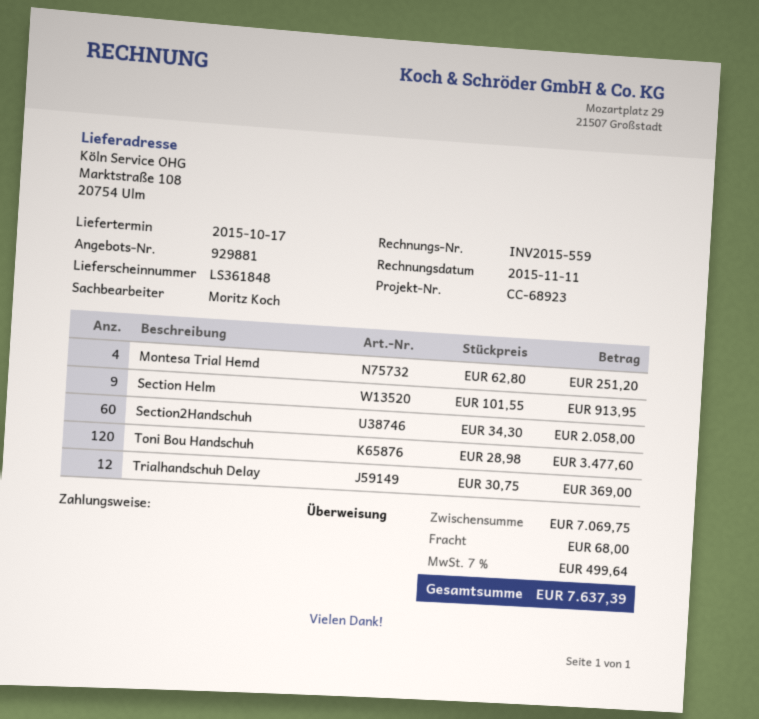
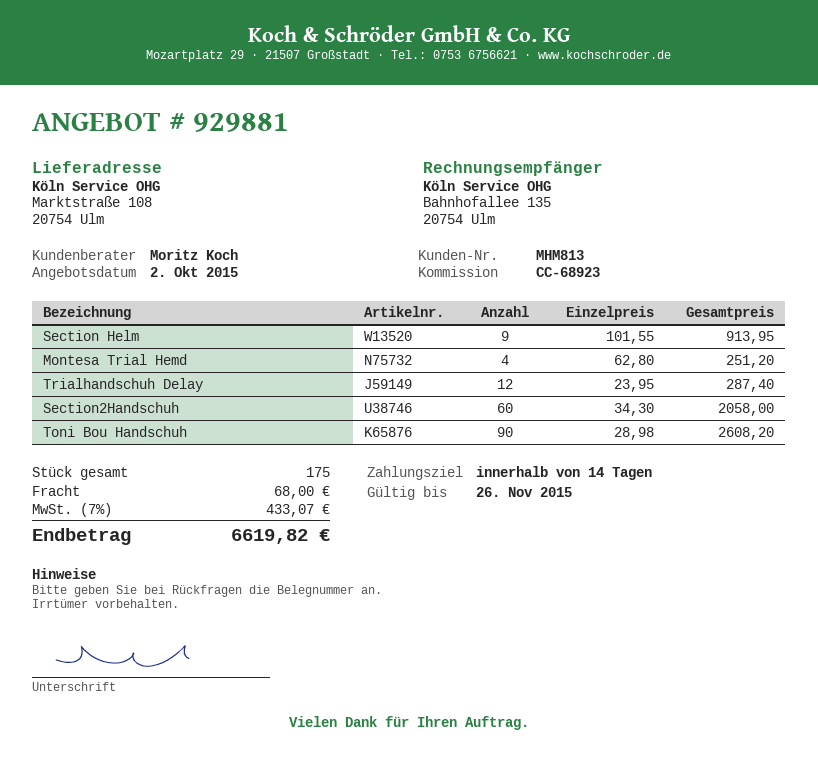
Toni Bou Handschuh: 120 x 28.98 = 3477.60 -> 90 x 28.98 = 2608.20
Trialhandschuh Delay: 12 x 30.75 = 369.00 -> 12 x 23.95 = 287.40
tax: 7% = 499.64 -> 7% = 433.07
total: 7637.39 -> 6619.82

